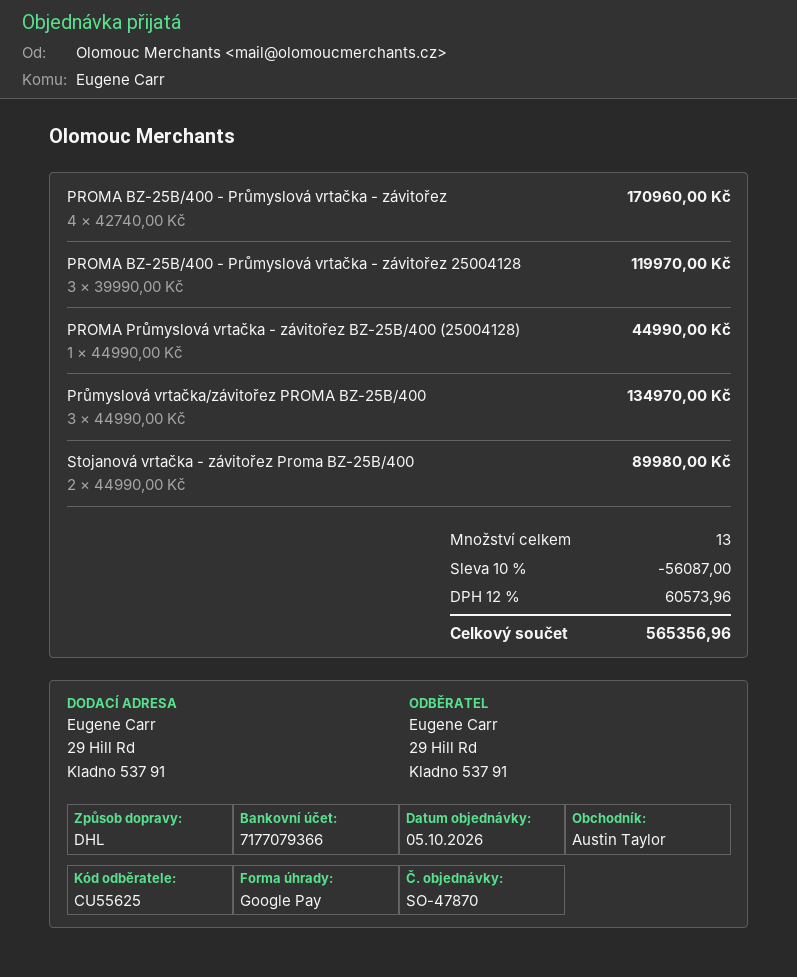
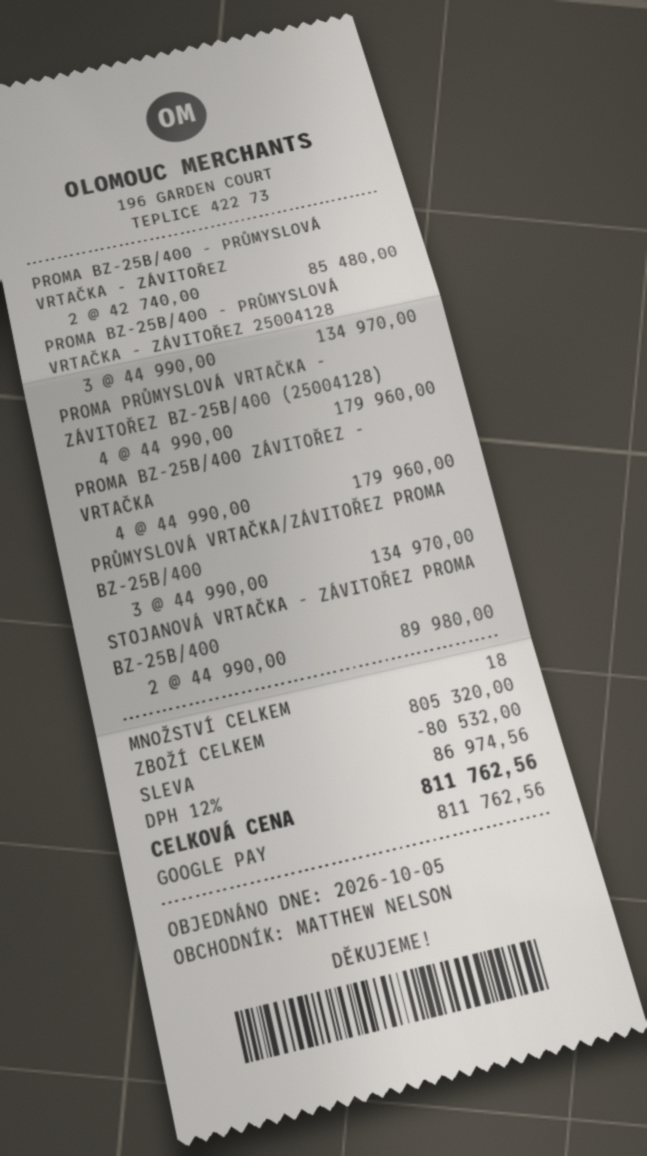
sales rep: Austin Taylor -> MATTHEW NELSON
PROMA BZ-25B/400 - Průmyslová vrtačka - závitořez: 4 x 42740.00 = 170960.00 -> 2 x 42740.00 = 85480.00
PROMA BZ-25B/400 - Průmyslová vrtačka - závitořez 25004128: 3 x 39990.00 = 119970.00 -> 3 x 44990.00 = 134970.00
PROMA Průmyslová vrtačka - závitořez BZ-25B/400 (25004128): 1 x 44990.00 = 44990.00 -> 4 x 44990.00 = 179960.00
PROMA BZ-25B/400 ZÁVITOŘEZ - VRTAČKA: none -> 4 x 44990.00 = 179960.00
total quantity: 13 -> 18
discount: 56087.00 -> 80532.00
tax: 12% = 60573.96 -> 12% = 86974.56
total: 565356.96 -> 811762.56

